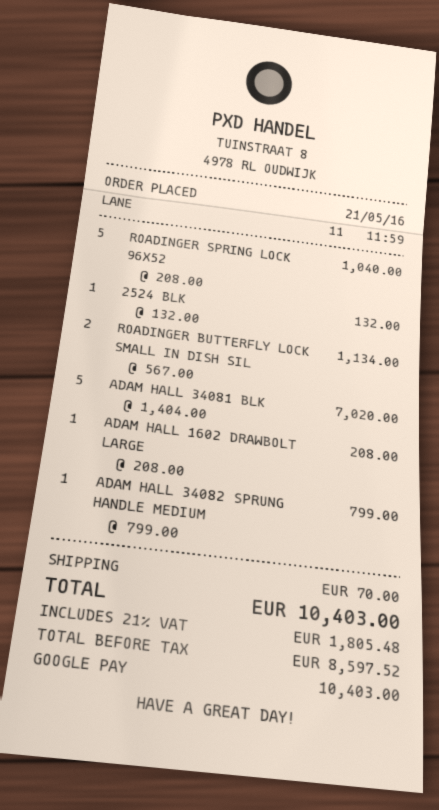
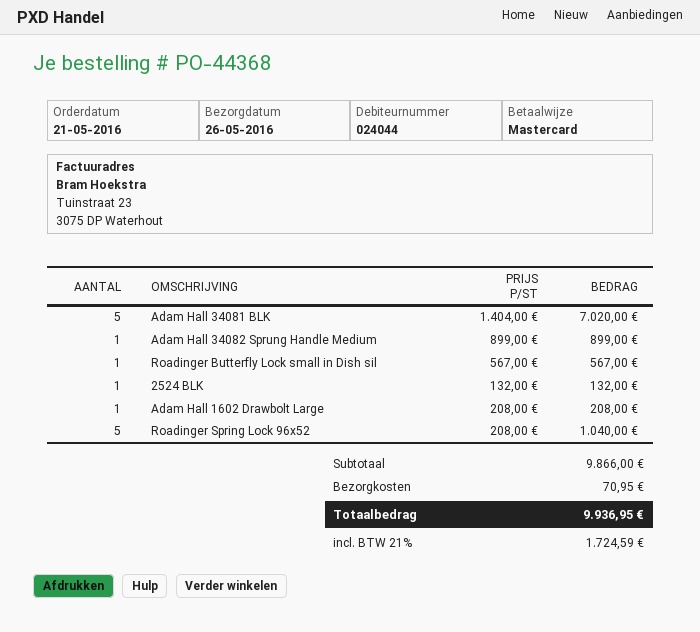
payment method: Google Pay -> Mastercard
ROADINGER BUTTERFLY LOCK SMALL IN DISH SIL: 2 x 567.00 = 1134.00 -> 1 x 567.00 = 567.00
ADAM HALL 34082 SPRUNG HANDLE MEDIUM: 1 x 799.00 = 799.00 -> 1 x 899.00 = 899.00
shipping: 70.00 -> 70.95
tax: 21% = 1805.48 -> 21% = 1724.59
total: 10403.00 -> 9936.95

